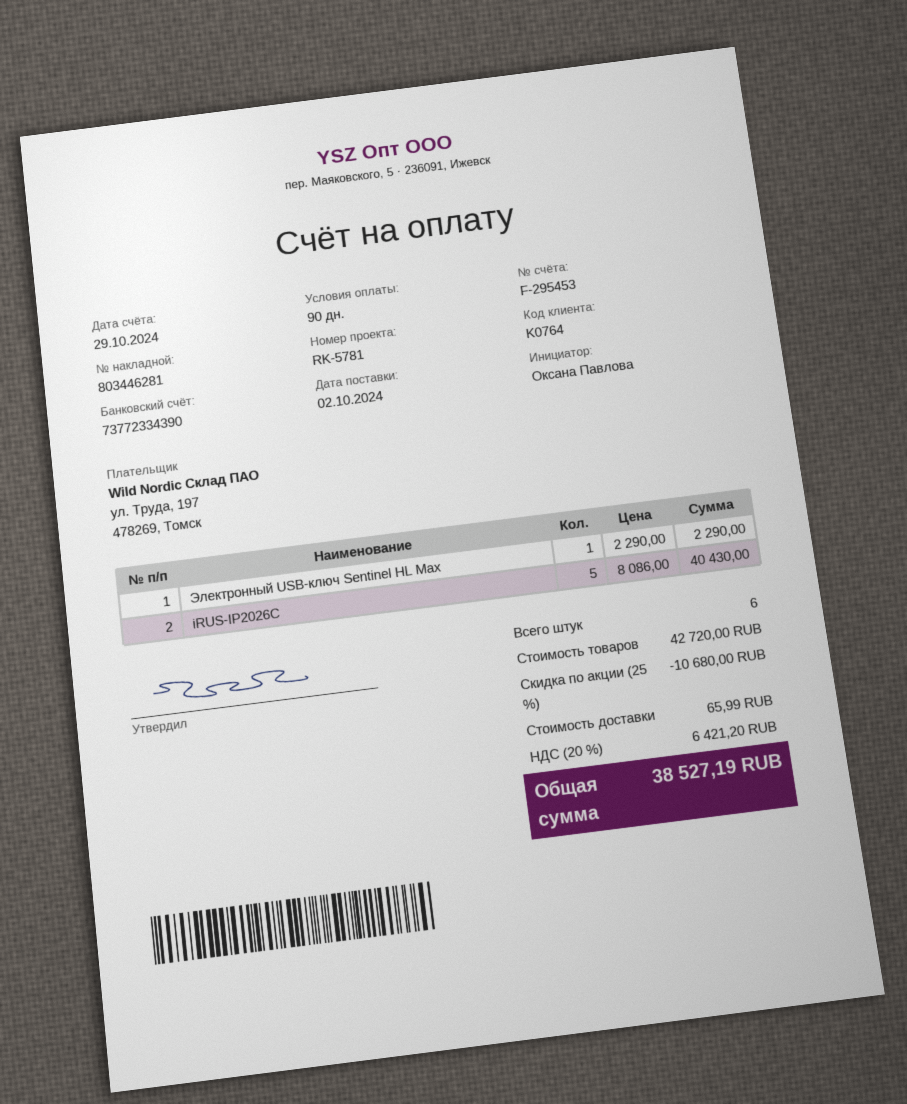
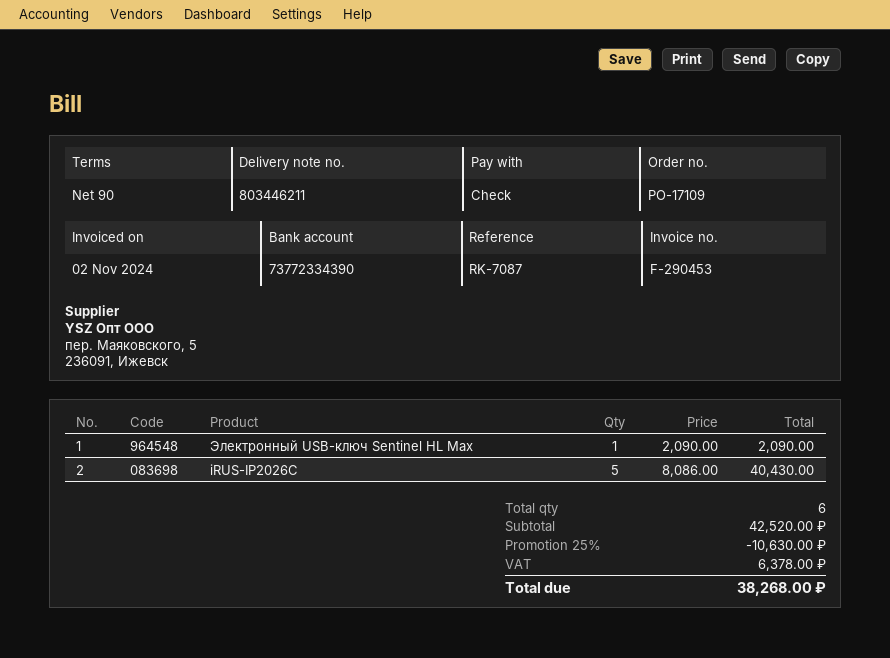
delivery note number: 803446281 -> 803446211
invoice number: F-295453 -> F-290453
invoice date: 2024-10-29 -> 2024-11-02
reference: RK-5781 -> RK-7087
Электронный USB-ключ Sentinel HL Max: 1 x 2290.00 = 2290.00 -> 1 x 2090.00 = 2090.00
subtotal: 42720.00 -> 42520.00
discount: 25% = 10680.00 -> 25% = 10630.00
shipping: 65.99 -> none
tax: 6421.20 -> 6378.00
total: 38527.19 -> 38268.00

